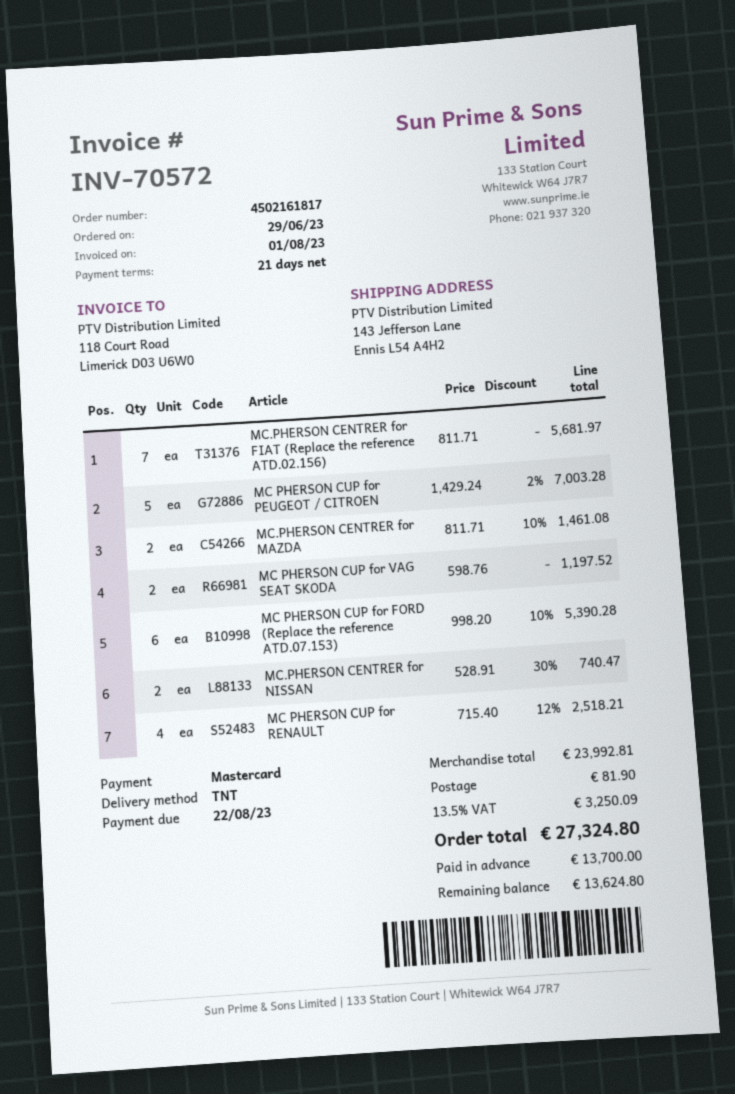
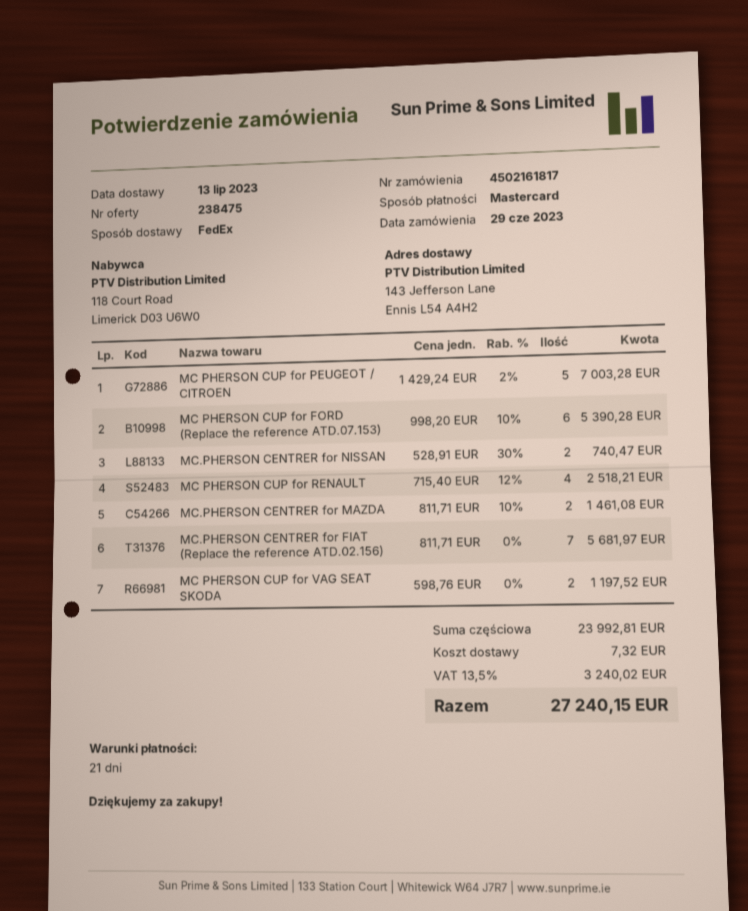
shipping method: TNT -> FedEx
shipping: 81.90 -> 7.32
tax: 13.5% = 3250.09 -> 13.5% = 3240.02
total: 27324.80 -> 27240.15

